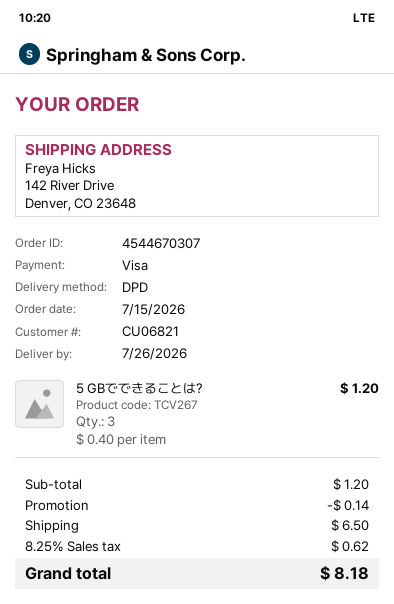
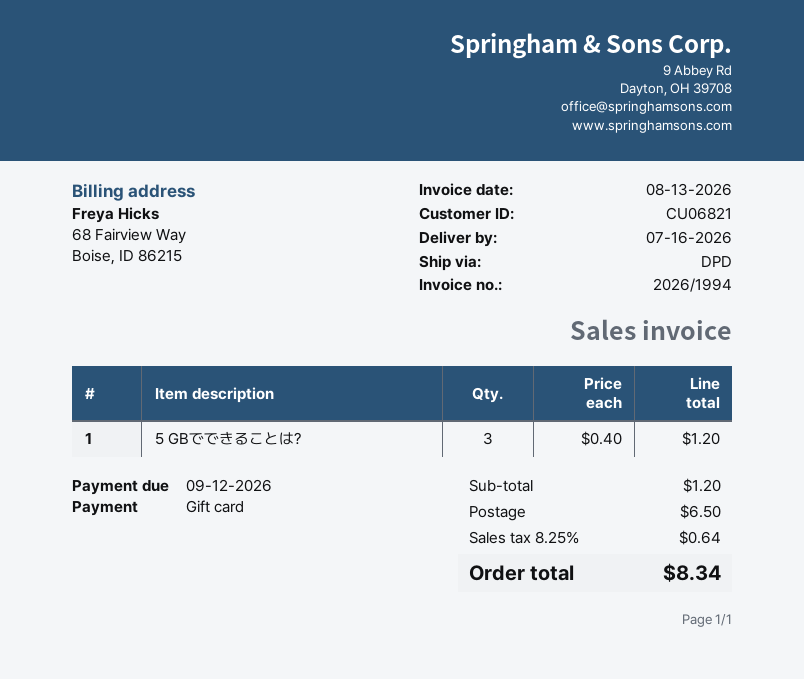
delivery date: 2026-07-26 -> 2026-07-16
payment method: Visa -> gift card
discount: 0.14 -> none
tax: 8.25% = 0.62 -> 8.25% = 0.64
total: 8.18 -> 8.34

